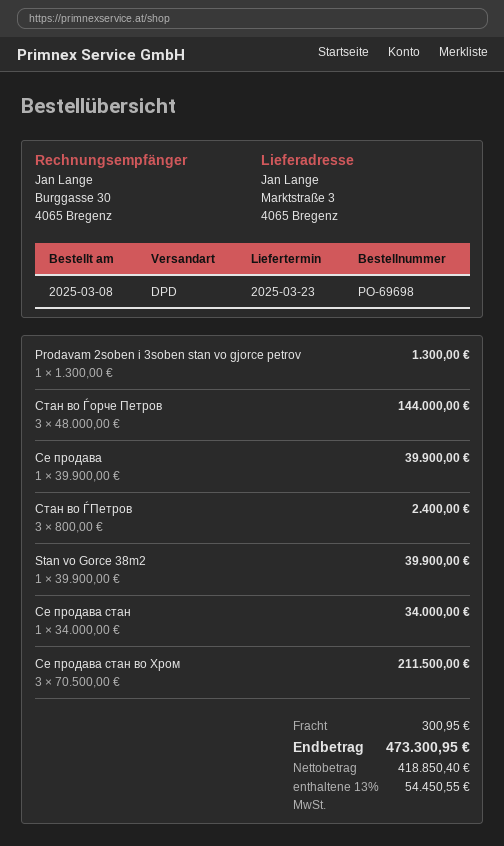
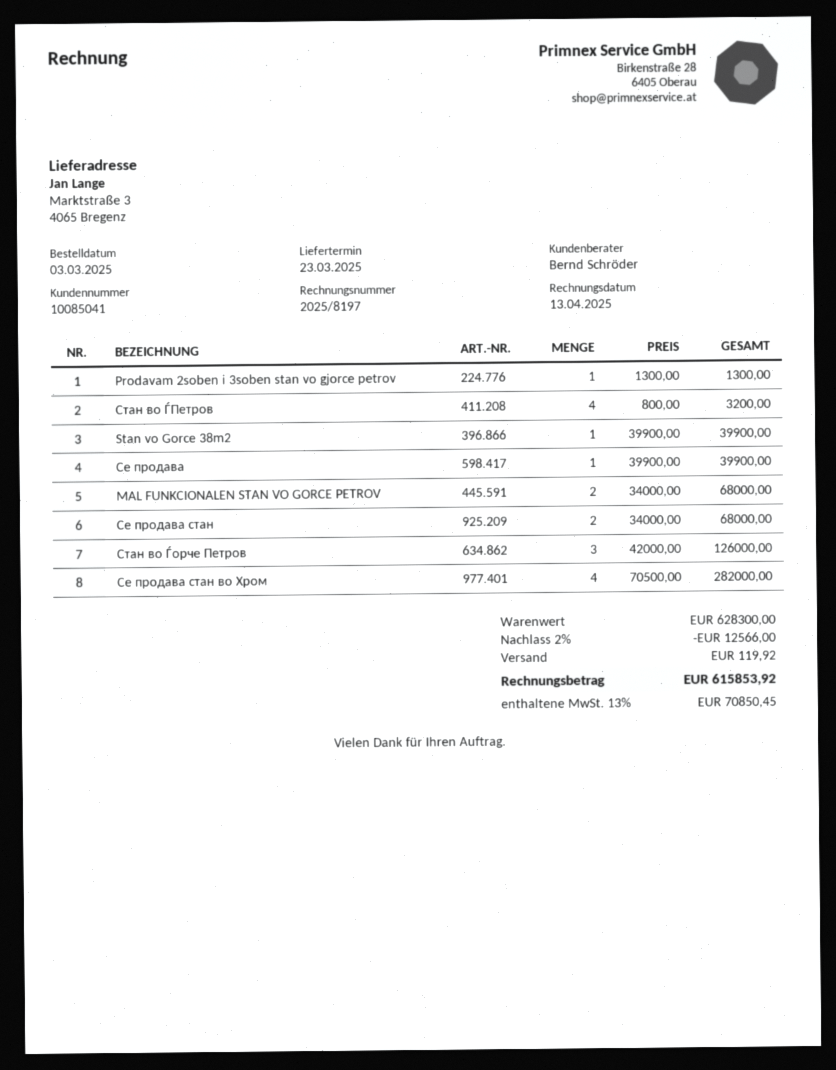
order date: 2025-03-08 -> 2025-03-03
Стан во Ѓорче Петров: 3 x 48000.00 = 144000.00 -> 3 x 42000.00 = 126000.00
Стан во ЃПетров: 3 x 800.00 = 2400.00 -> 4 x 800.00 = 3200.00
Се продава стан: 1 x 34000.00 = 34000.00 -> 2 x 34000.00 = 68000.00
Се продава стан во Хром: 3 x 70500.00 = 211500.00 -> 4 x 70500.00 = 282000.00
MAL FUNKCIONALEN STAN VO GORCE PETROV: none -> 2 x 34000.00 = 68000.00
discount: none -> 2% = 12566.00
shipping: 300.95 -> 119.92
tax: 13% = 54450.55 -> 13% = 70850.45
total: 473300.95 -> 615853.92

